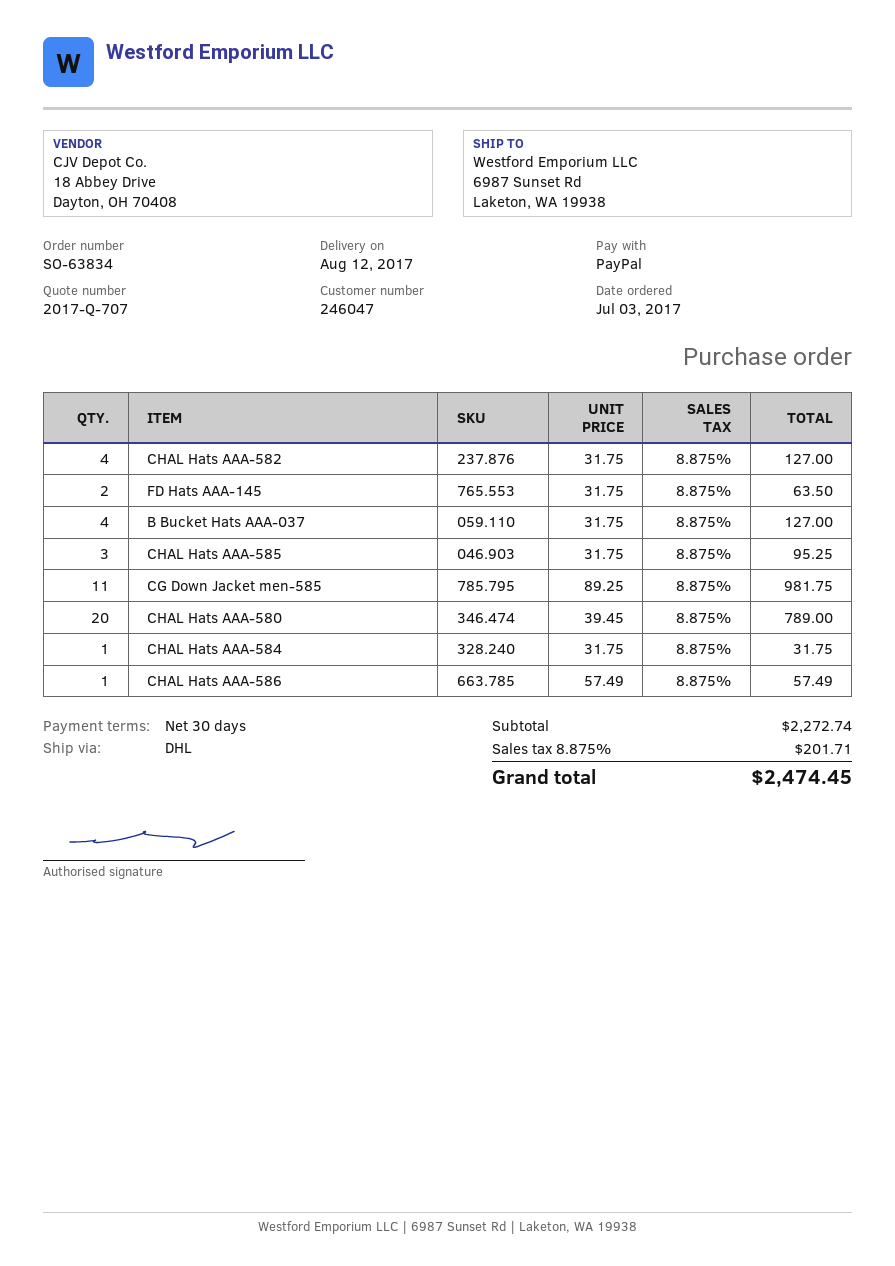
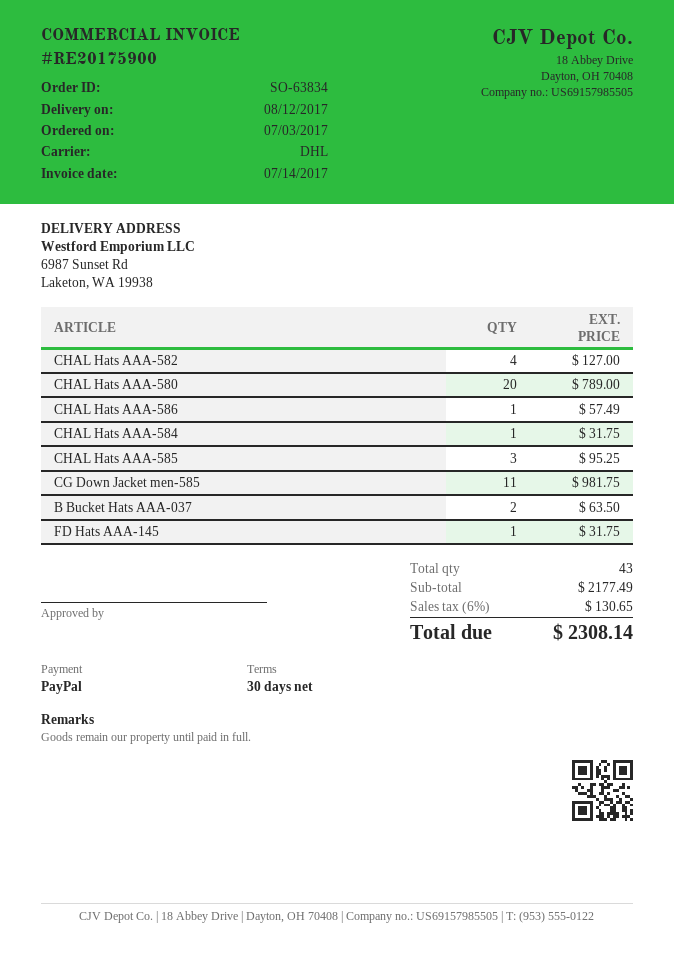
FD Hats AAA-145: 2 for 63.50 -> 1 for 31.75
B Bucket Hats AAA-037: 4 for 127.00 -> 2 for 63.50
subtotal: 2272.74 -> 2177.49
tax: 8.875% = 201.71 -> 6% = 130.65
total: 2474.45 -> 2308.14

